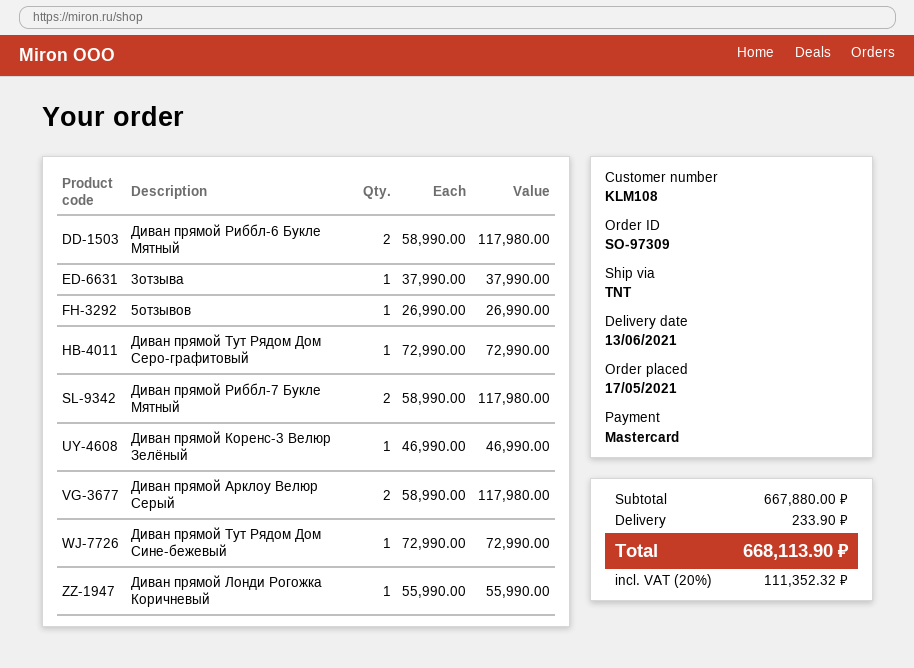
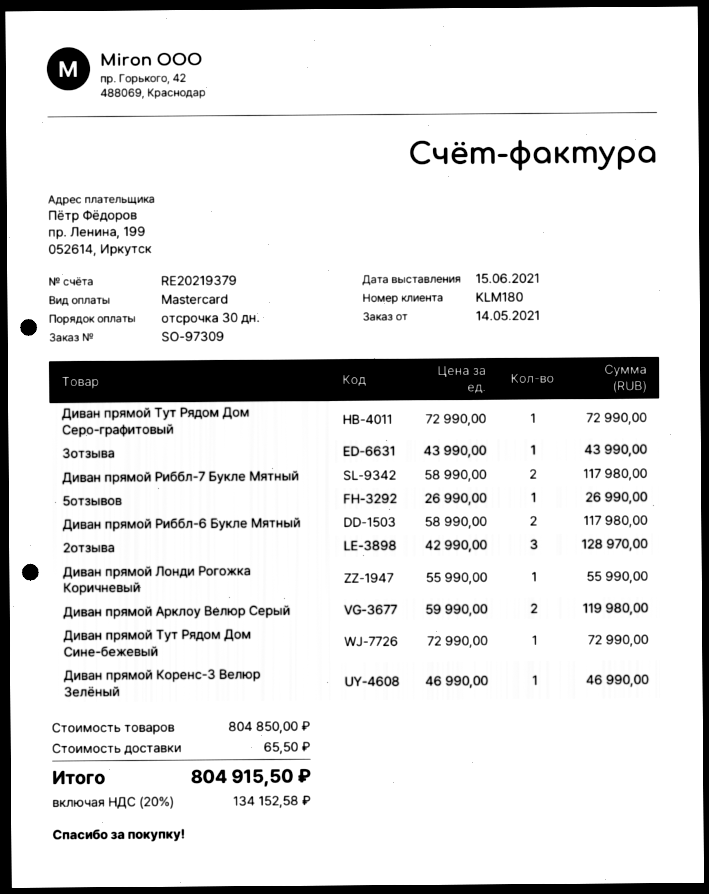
order date: 2021-05-17 -> 2021-05-14
customer number: KLM108 -> KLM180
3отзыва: 1 x 37990.00 = 37990.00 -> 1 x 43990.00 = 43990.00
Диван прямой Арклоу Велюр Серый: 2 x 58990.00 = 117980.00 -> 2 x 59990.00 = 119980.00
2отзыва: none -> 3 x 42990.00 = 128970.00
subtotal: 667880.00 -> 804850.00
shipping: 233.90 -> 65.50
tax: 20% = 111352.32 -> 20% = 134152.58
total: 668113.90 -> 804915.50

